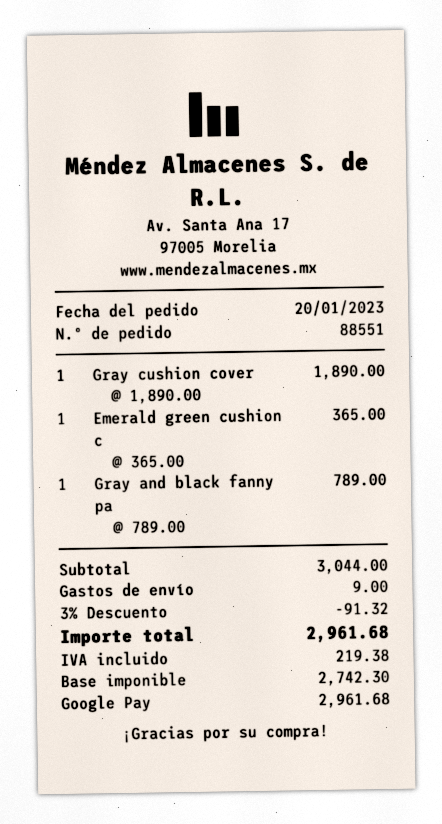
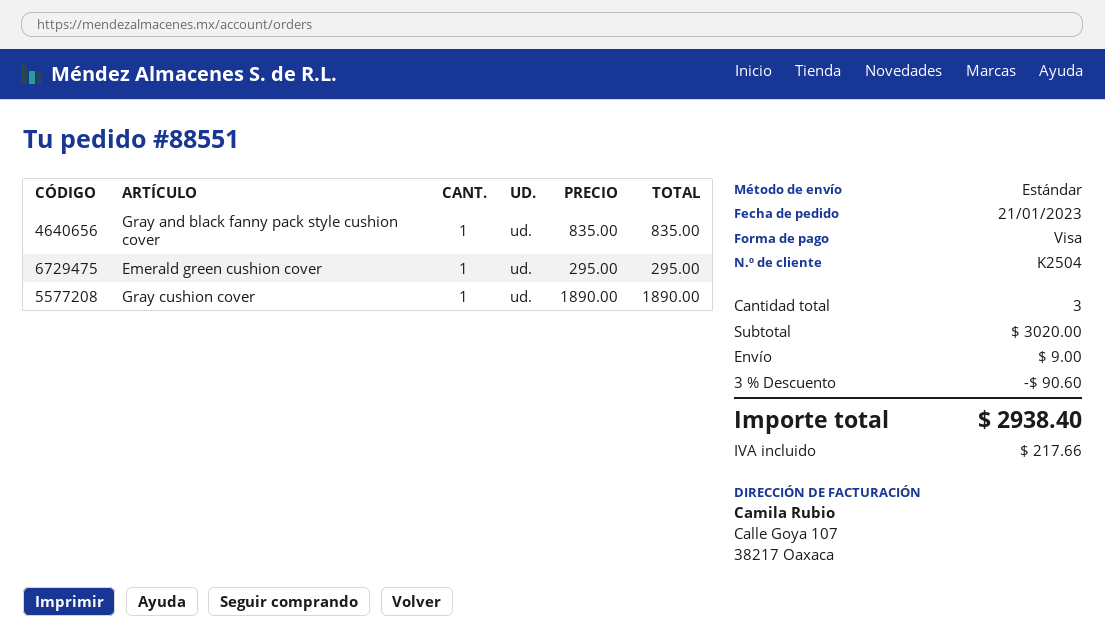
order date: 2023-01-20 -> 2023-01-21
payment method: Google Pay -> Visa
Emerald green cushion c: 1 x 365.00 = 365.00 -> 1 x 295.00 = 295.00
Gray and black fanny pa: 1 x 789.00 = 789.00 -> 1 x 835.00 = 835.00
subtotal: 3044.00 -> 3020.00
discount: 3% = 91.32 -> 3% = 90.60
tax: 219.38 -> 217.66
total: 2961.68 -> 2938.40

